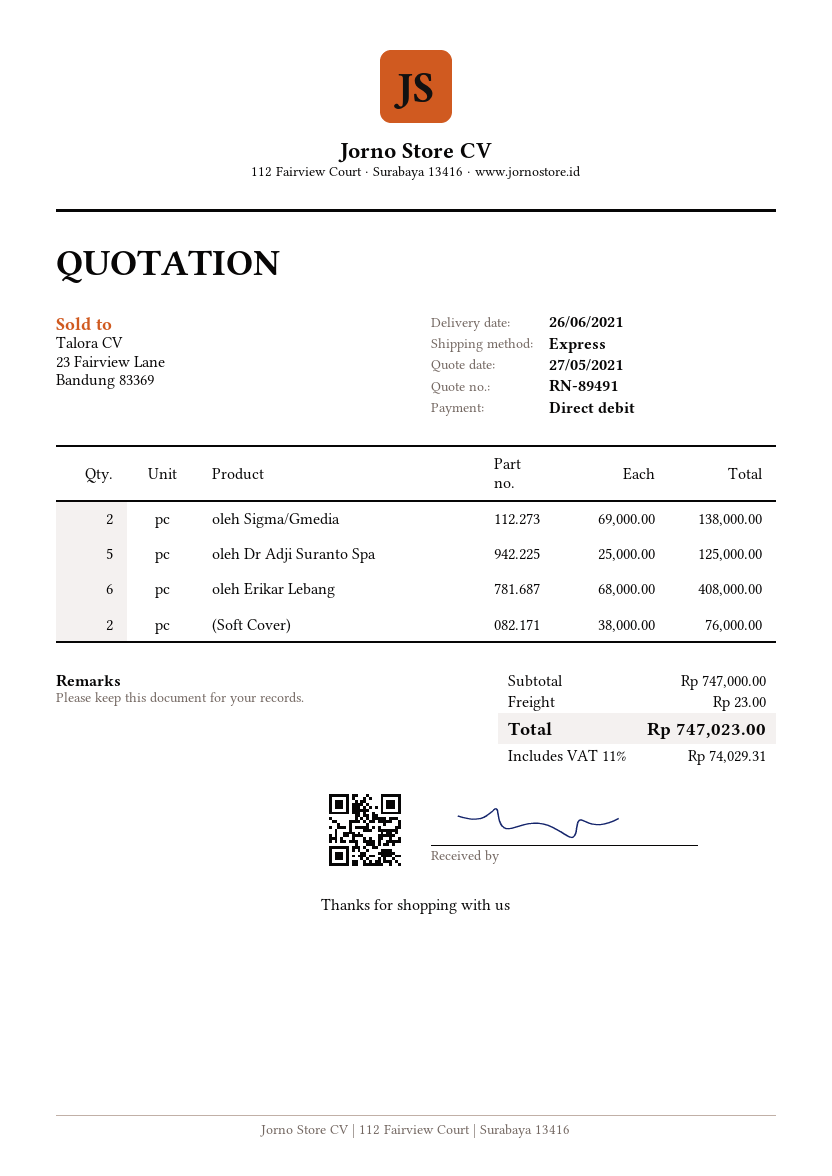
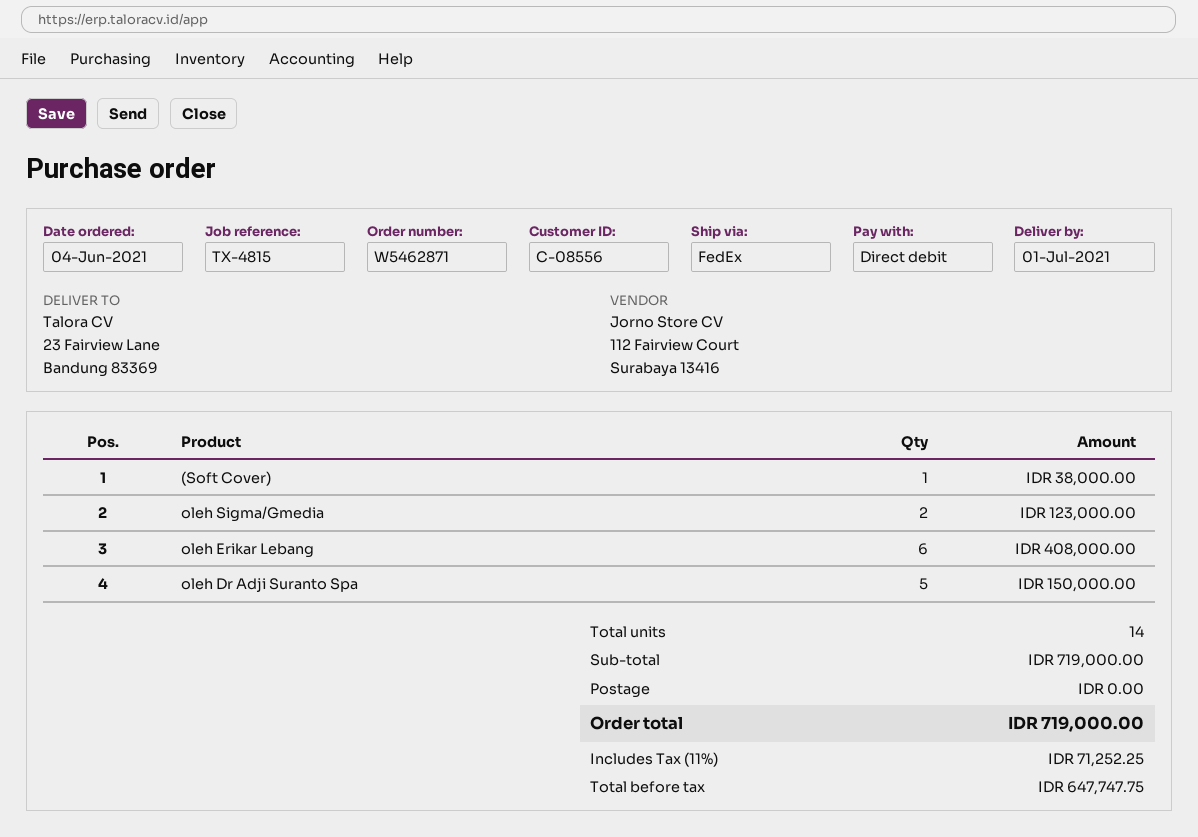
delivery date: 2021-06-26 -> 2021-07-01
shipping method: express -> FedEx
oleh Sigma/Gmedia: 2 for 138000.00 -> 2 for 123000.00
oleh Dr Adji Suranto Spa: 5 for 125000.00 -> 5 for 150000.00
(Soft Cover): 2 for 76000.00 -> 1 for 38000.00
subtotal: 747000.00 -> 719000.00
shipping: 23.00 -> 0.00
tax: 11% = 74029.31 -> 11% = 71252.25
total: 747023.00 -> 719000.00

